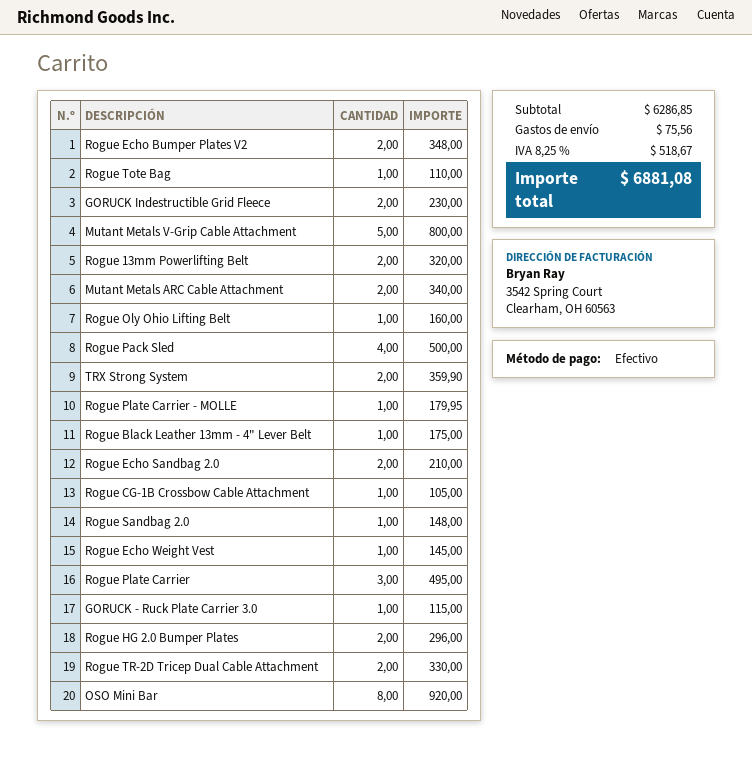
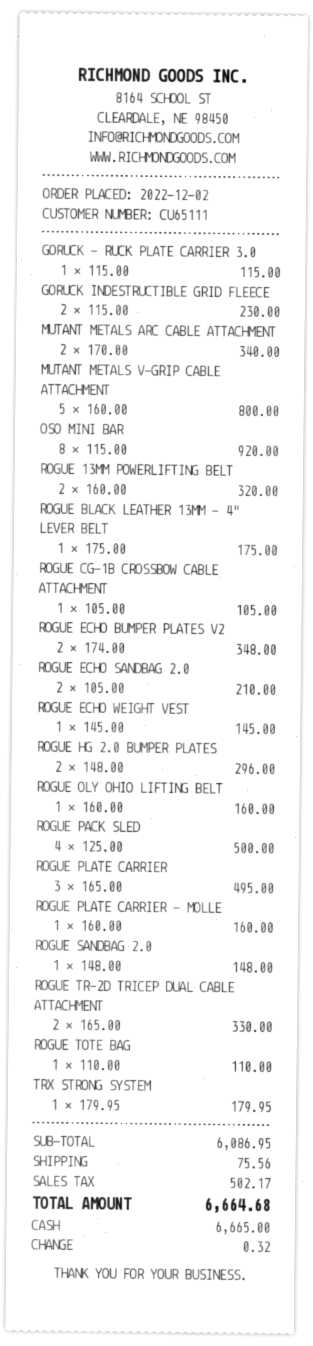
TRX Strong System: 2 for 359.90 -> 1 for 179.95
Rogue Plate Carrier - MOLLE: 1 for 179.95 -> 1 for 160.00
subtotal: 6286.85 -> 6086.95
tax: 518.67 -> 502.17
total: 6881.08 -> 6664.68

